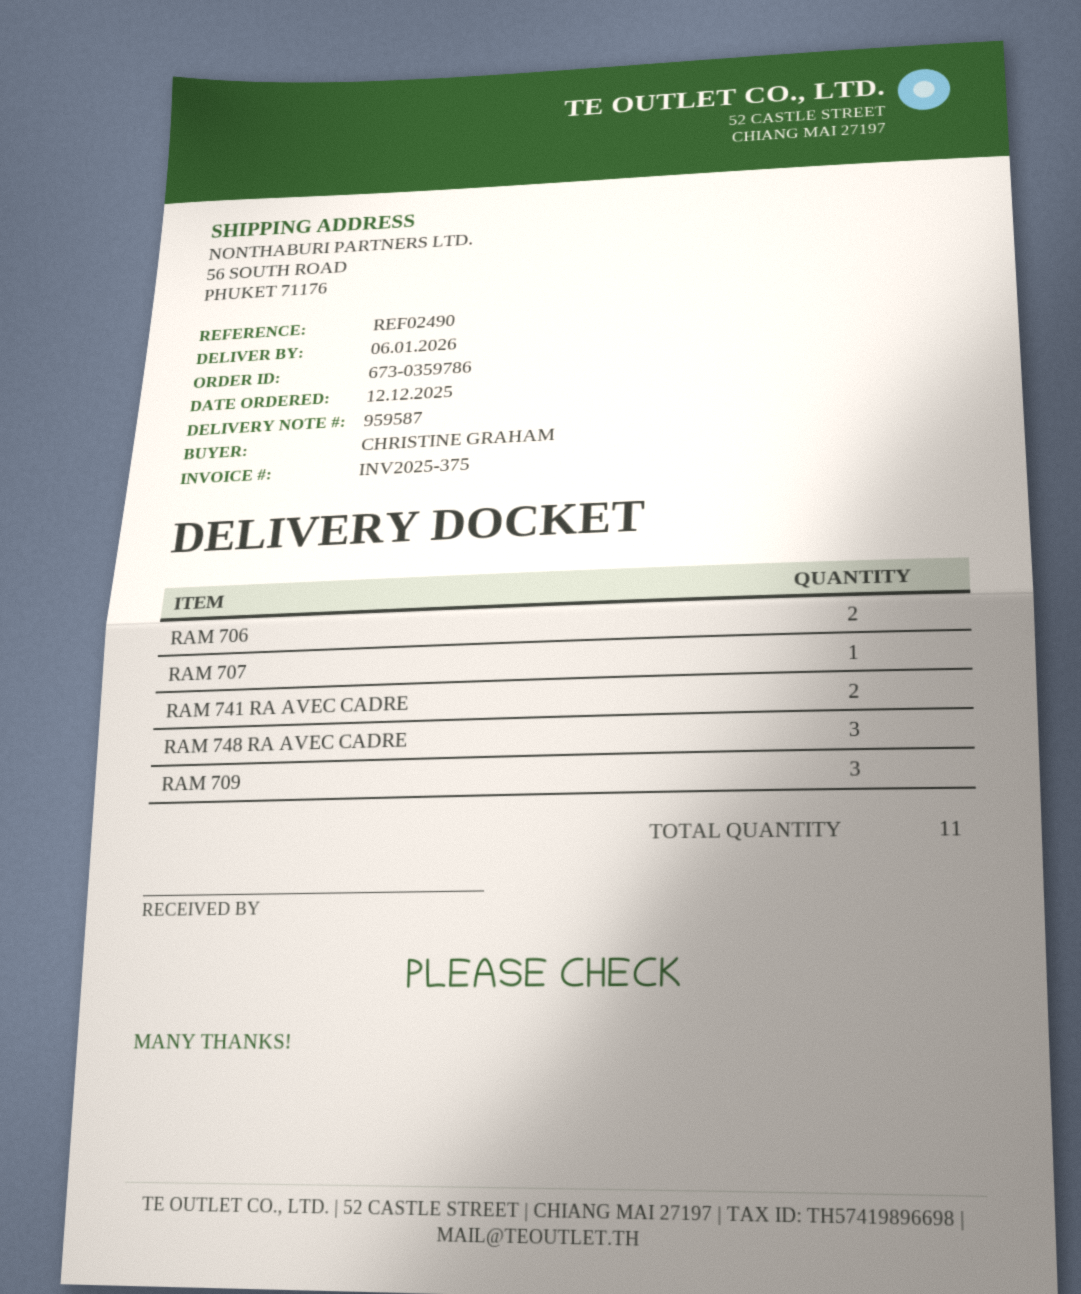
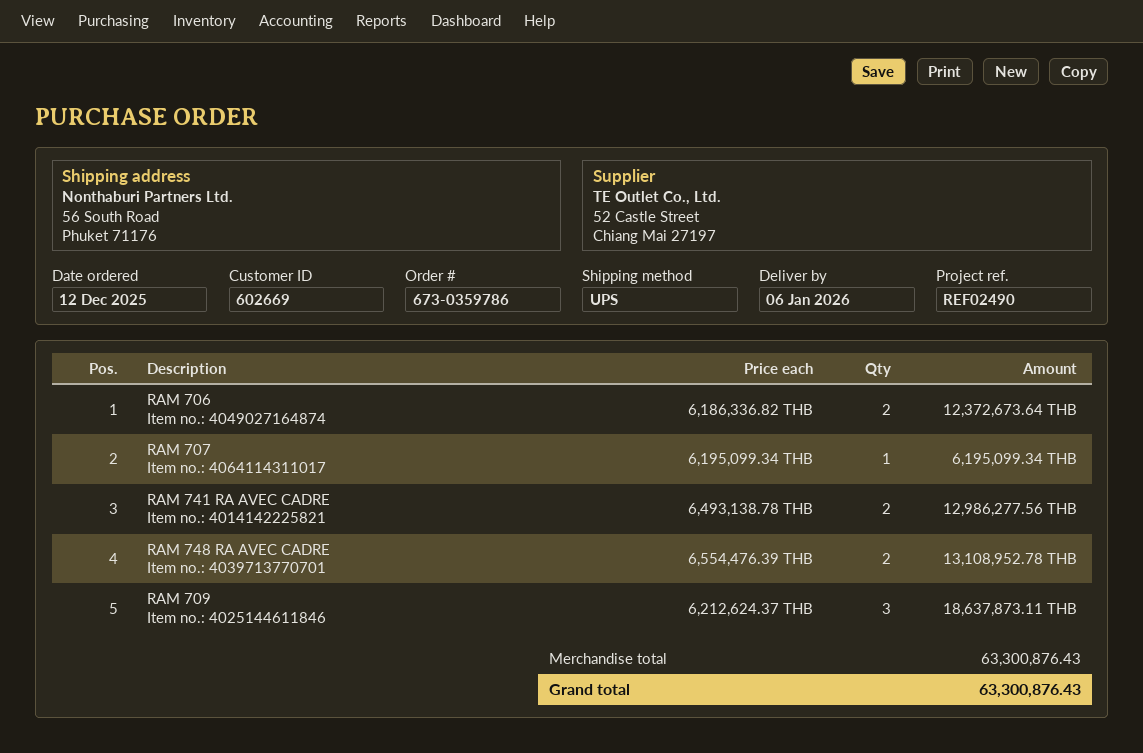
RAM 748 RA AVEC CADRE: 3 -> 2

